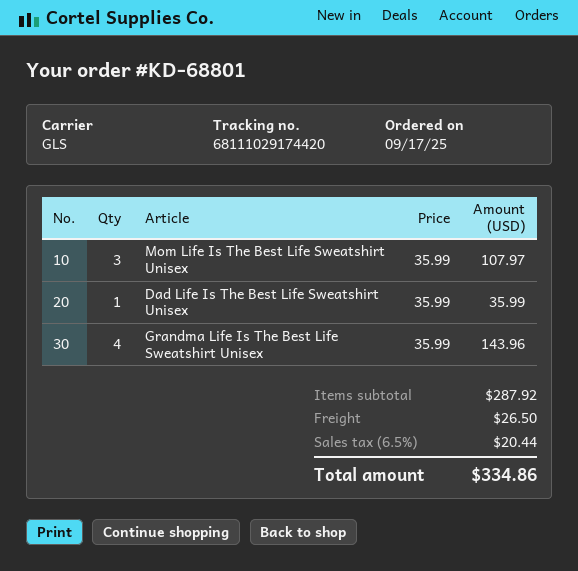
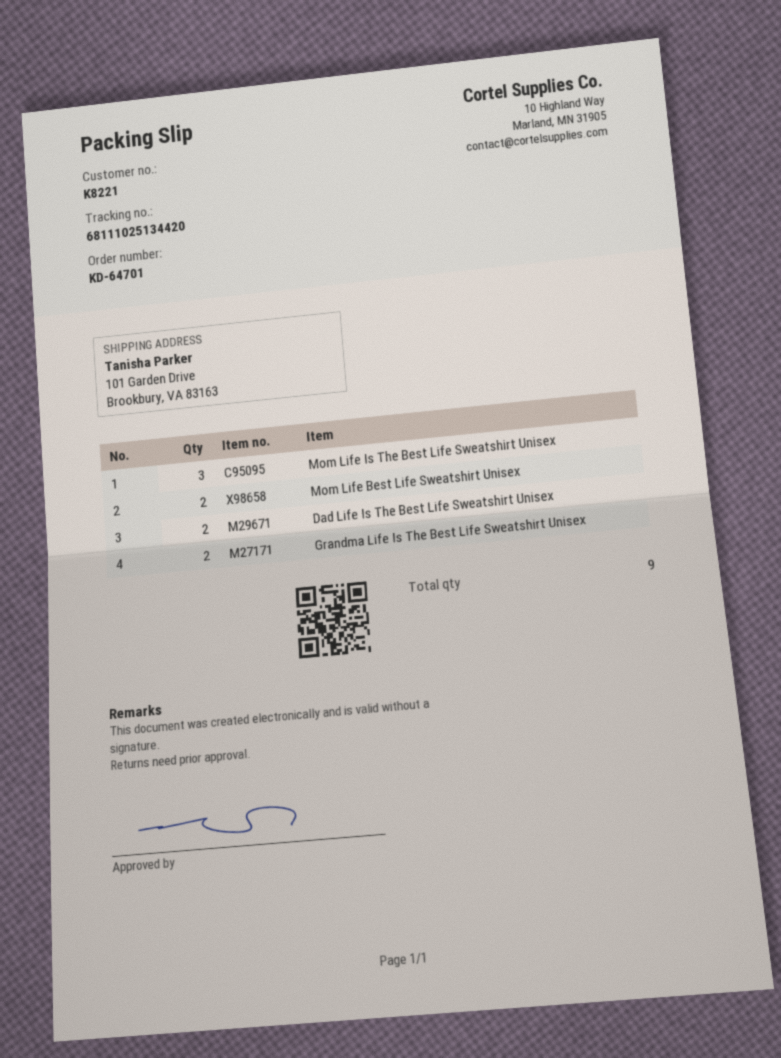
order number: KD-68801 -> KD-64701
tracking number: 68111029174420 -> 68111025134420
Dad Life Is The Best Life Sweatshirt Unisex: 1 -> 2
Grandma Life Is The Best Life Sweatshirt Unisex: 4 -> 2
Mom Life Best Life Sweatshirt Unisex: none -> 2

